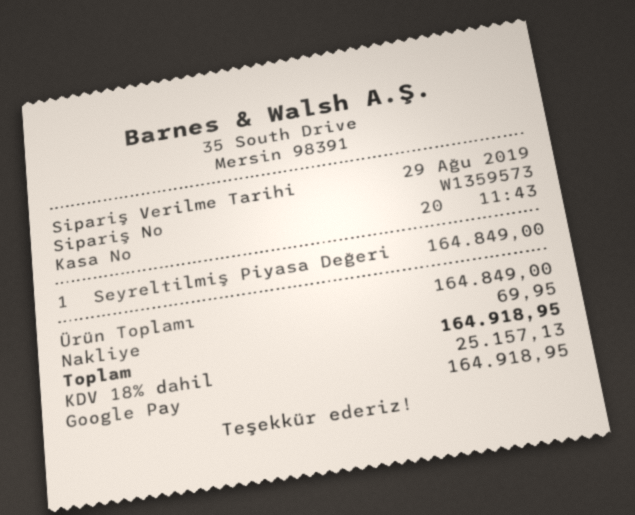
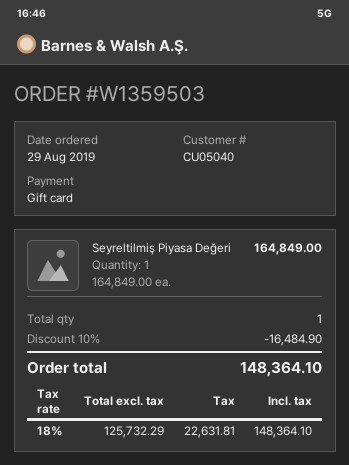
order number: W1359573 -> W1359503
payment method: Google Pay -> gift card
discount: none -> 10% = 16484.90
shipping: 69.95 -> none
tax: 18% = 25157.13 -> 18% = 22631.81
total: 164918.95 -> 148364.10

